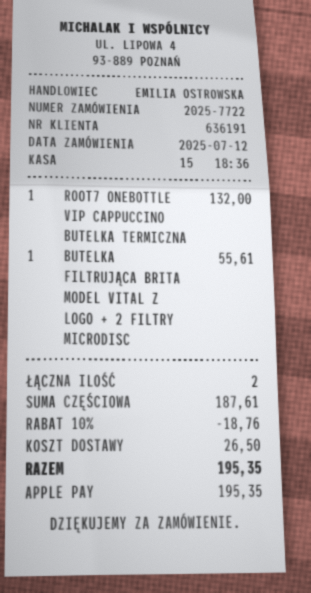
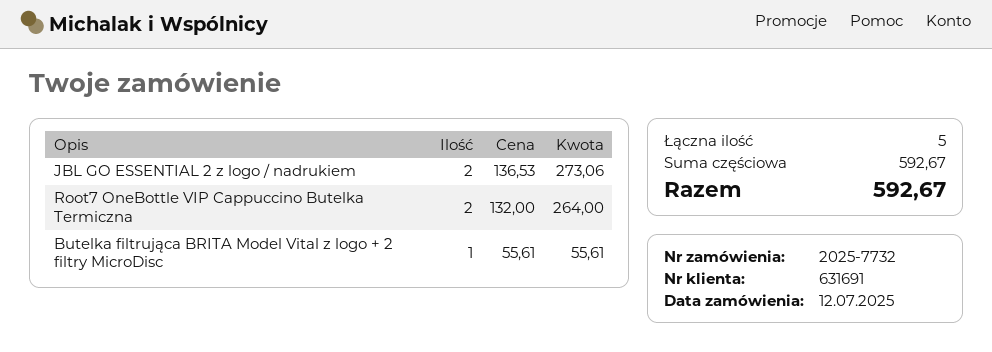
order number: 2025-7722 -> 2025-7732
customer number: 636191 -> 631691
ROOT7 ONEBOTTLE VIP CAPPUCCINO BUTELKA TERMICZNA: 1 x 132.00 = 132.00 -> 2 x 132.00 = 264.00
JBL GO ESSENTIAL 2 z logo / nadrukiem: none -> 2 x 136.53 = 273.06
total quantity: 2 -> 5
subtotal: 187.61 -> 592.67
discount: 10% = 18.76 -> none
shipping: 26.50 -> none
total: 195.35 -> 592.67

